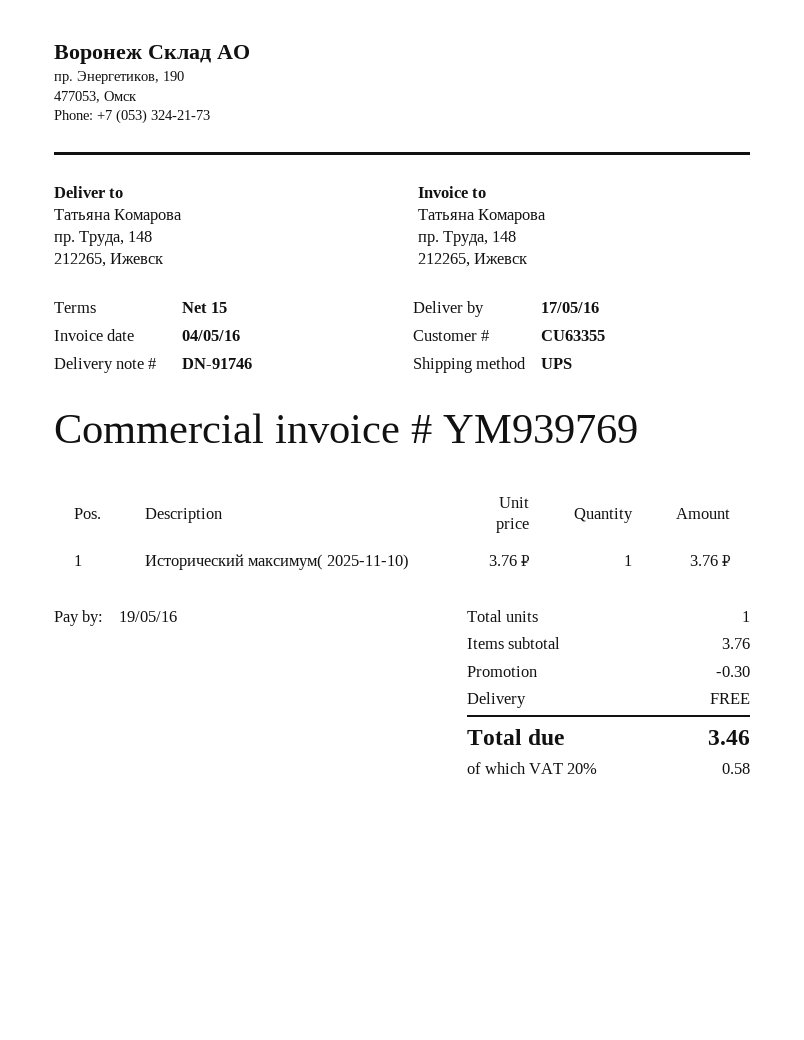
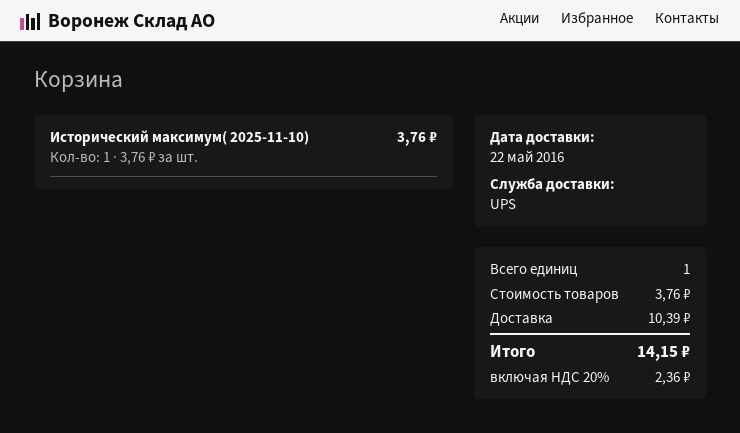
delivery date: 2016-05-17 -> 2016-05-22
discount: 0.30 -> none
shipping: 0.00 -> 10.39
tax: 20% = 0.58 -> 20% = 2.36
total: 3.46 -> 14.15

